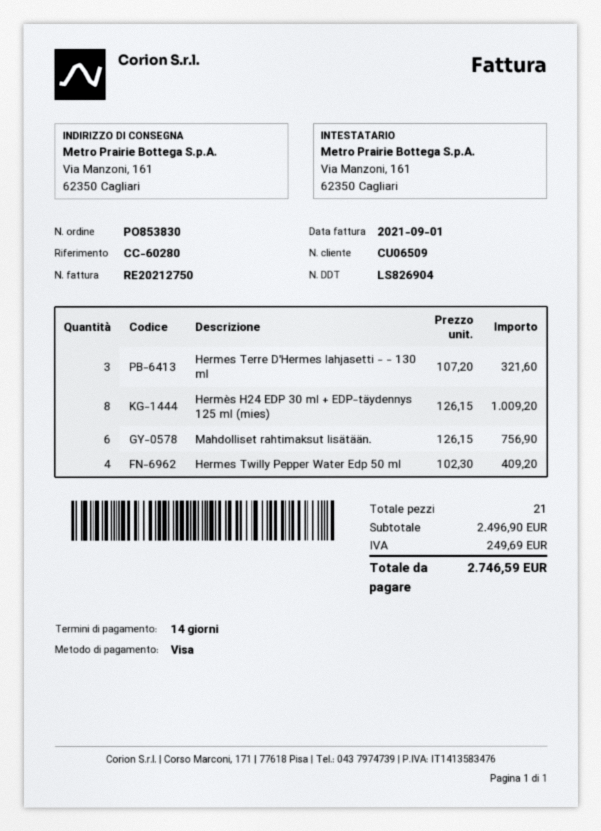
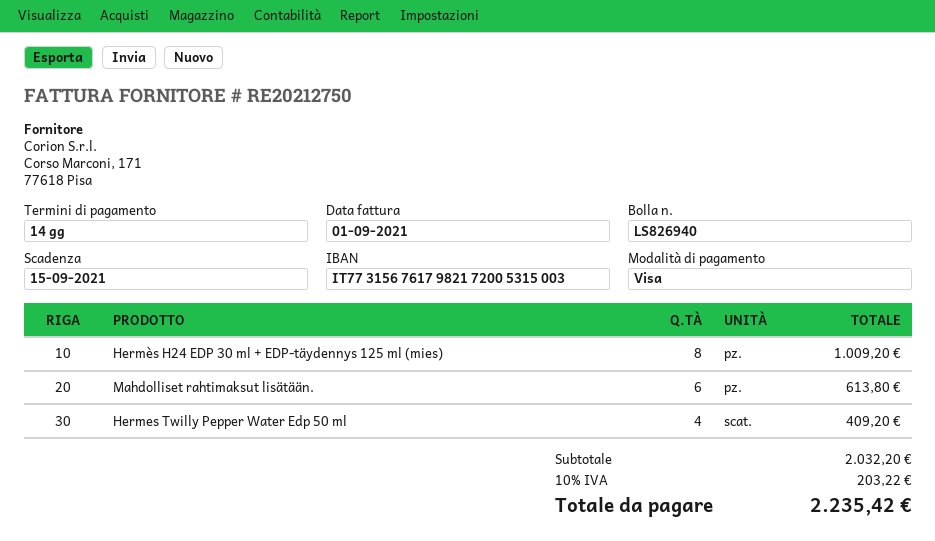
delivery note number: LS826904 -> LS826940
Hermes Terre D'Hermes lahjasetti - - 130 ml: 3 for 321.60 -> none
Mahdolliset rahtimaksut lisätään.: 6 for 756.90 -> 6 for 613.80
subtotal: 2496.90 -> 2032.20
tax: 249.69 -> 203.22
total: 2746.59 -> 2235.42

